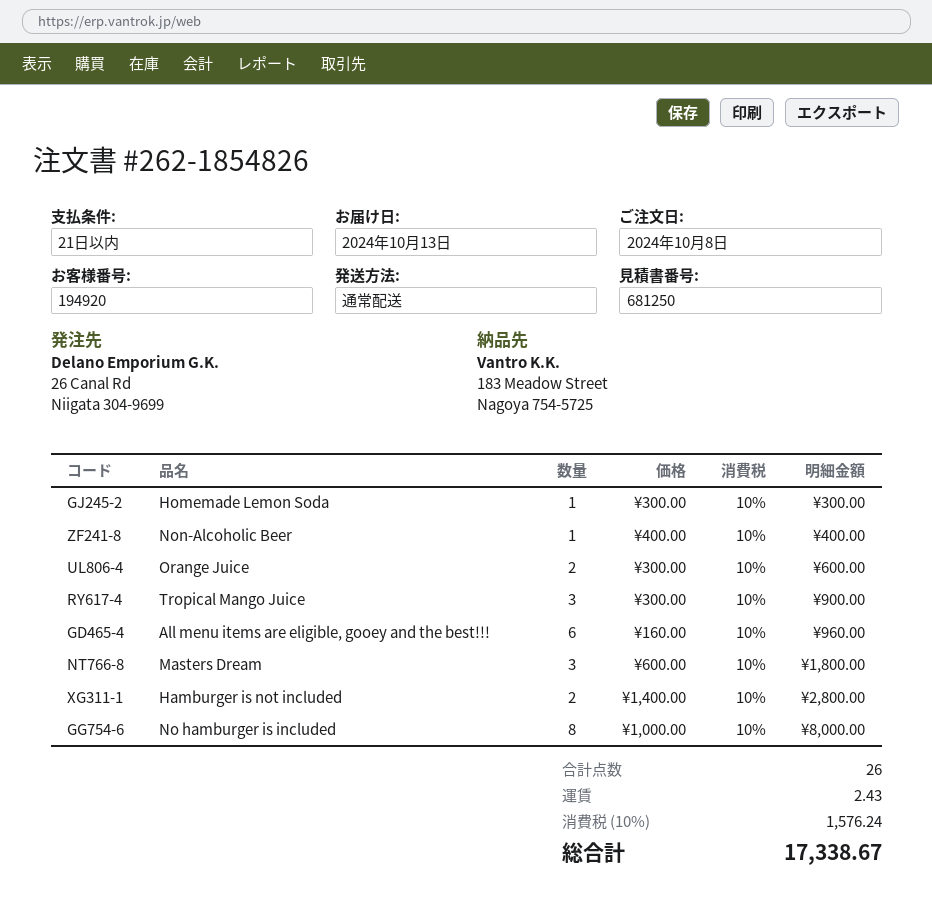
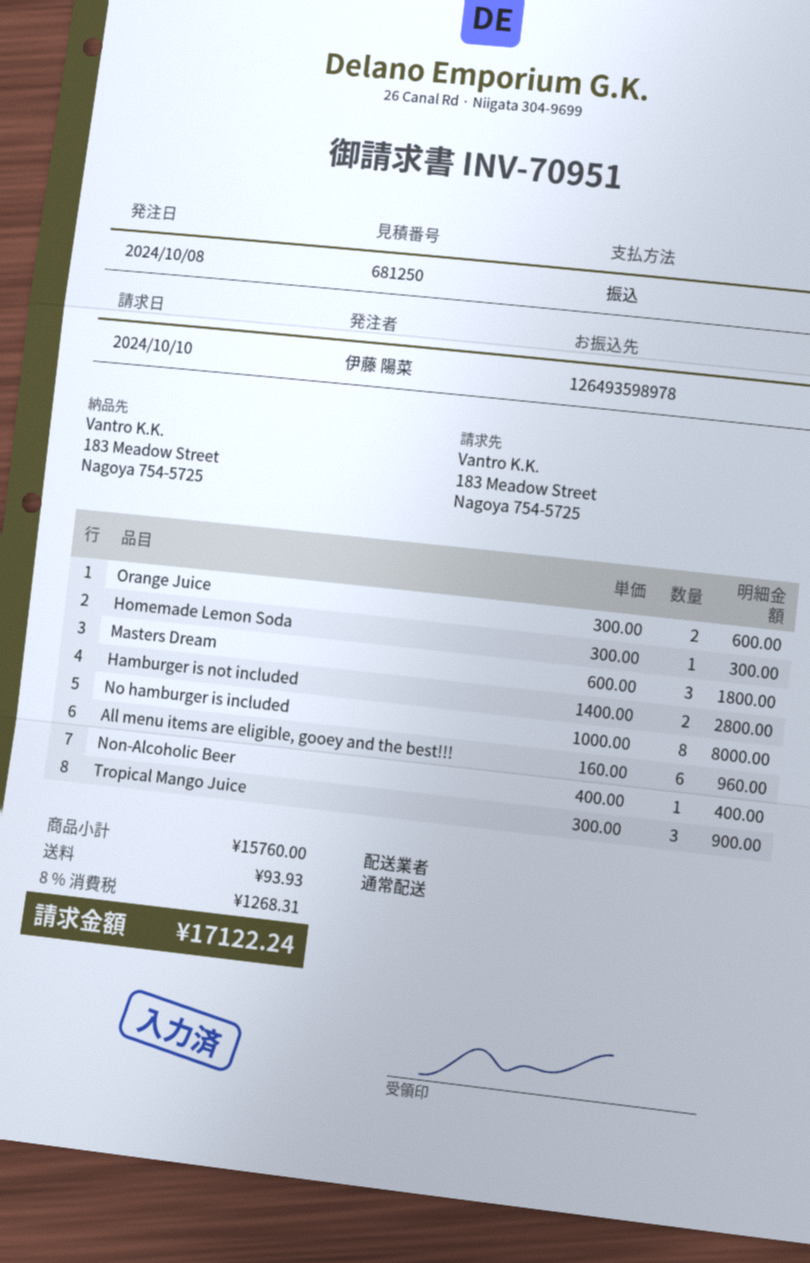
shipping: 2.43 -> 93.93
tax: 10% = 1576.24 -> 8% = 1268.31
total: 17338.67 -> 17122.24

